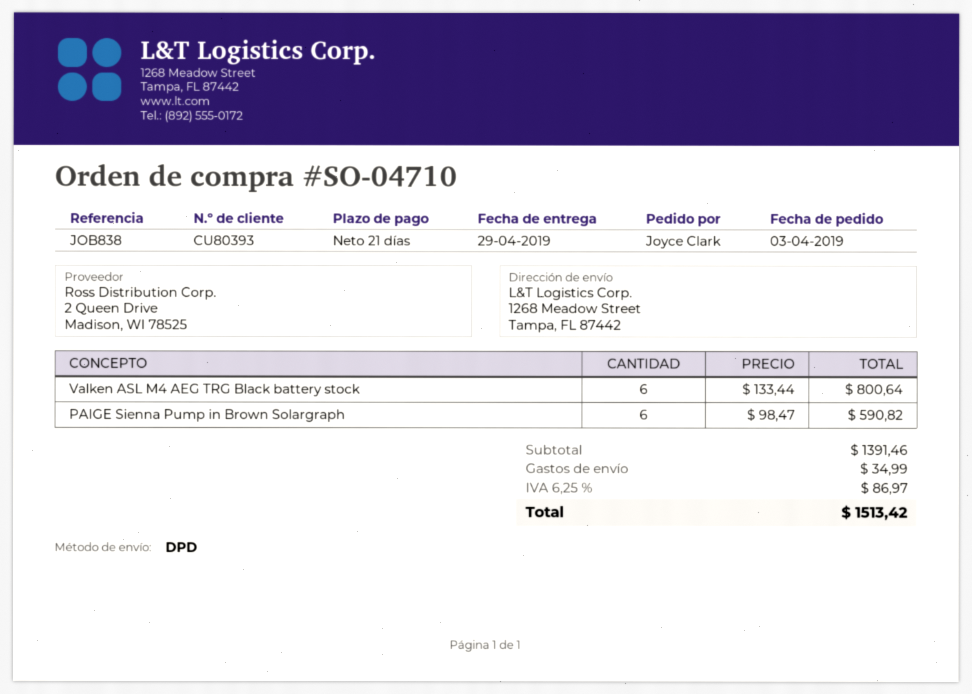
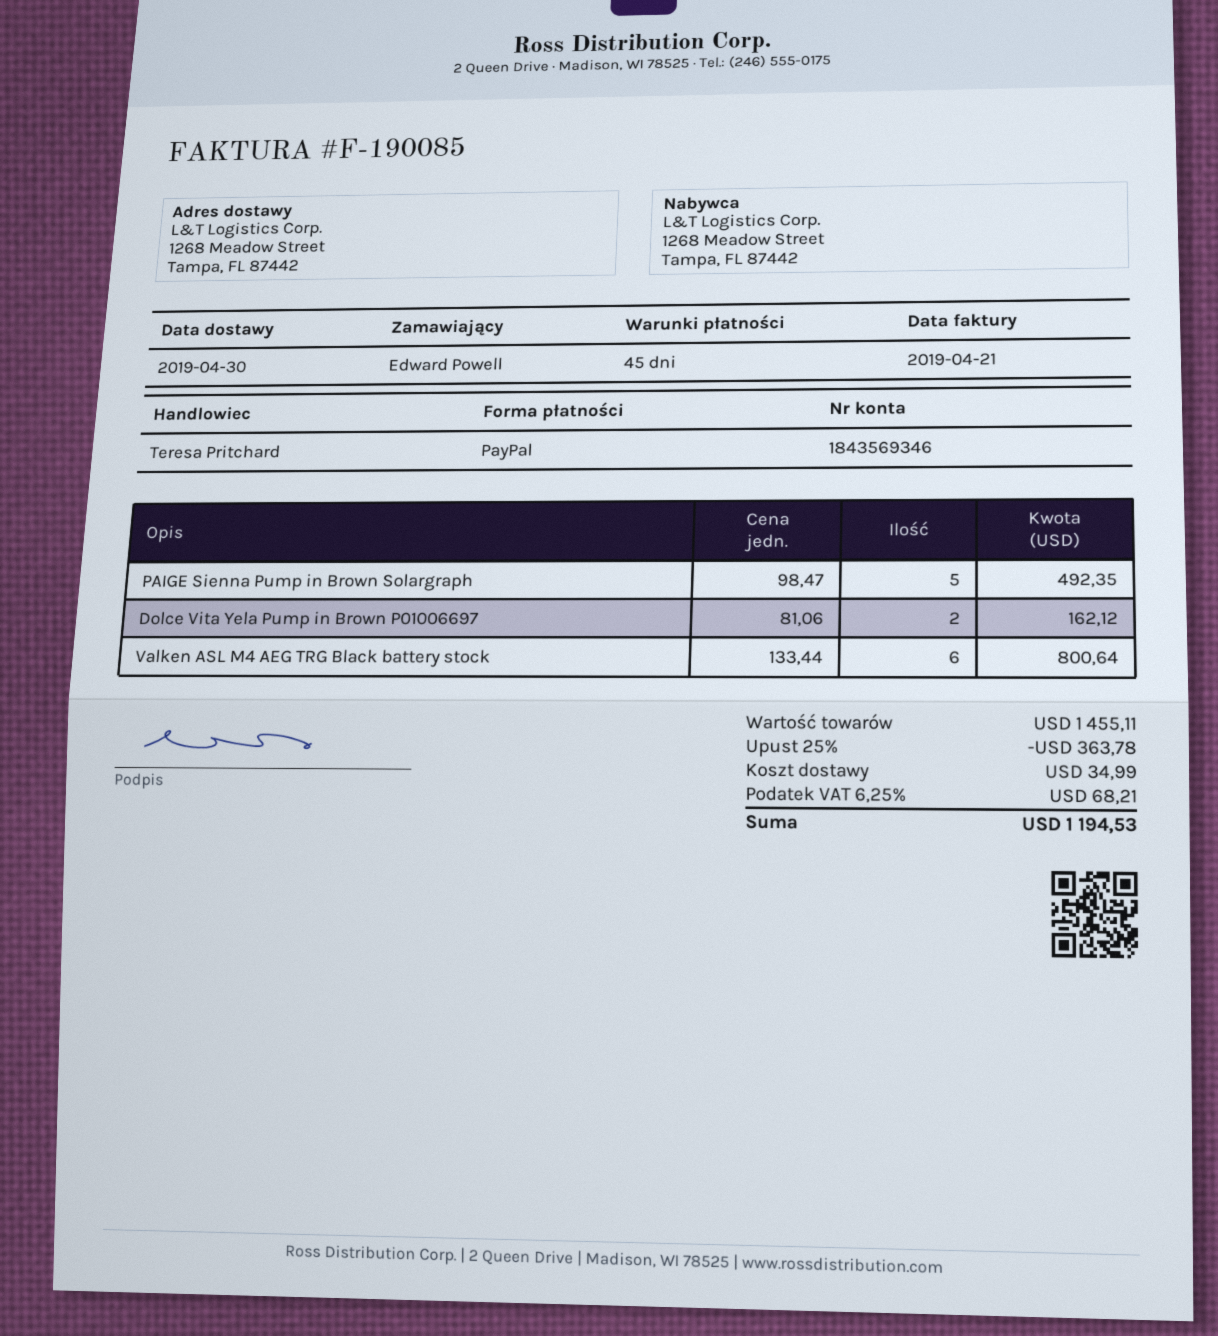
delivery date: 2019-04-29 -> 2019-04-30
payment terms: 21 days -> 45 days
ordered by: Joyce Clark -> Edward Powell
PAIGE Sienna Pump in Brown Solargraph: 6 x 98.47 = 590.82 -> 5 x 98.47 = 492.35
Dolce Vita Yela Pump in Brown P01006697: none -> 2 x 81.06 = 162.12
subtotal: 1391.46 -> 1455.11
discount: none -> 25% = 363.78
tax: 6.25% = 86.97 -> 6.25% = 68.21
total: 1513.42 -> 1194.53

